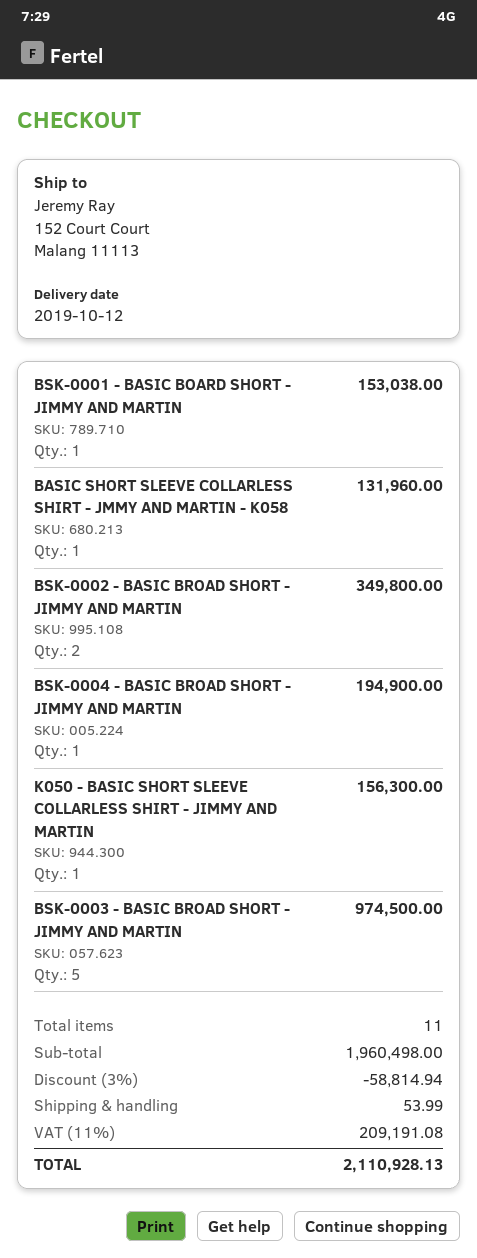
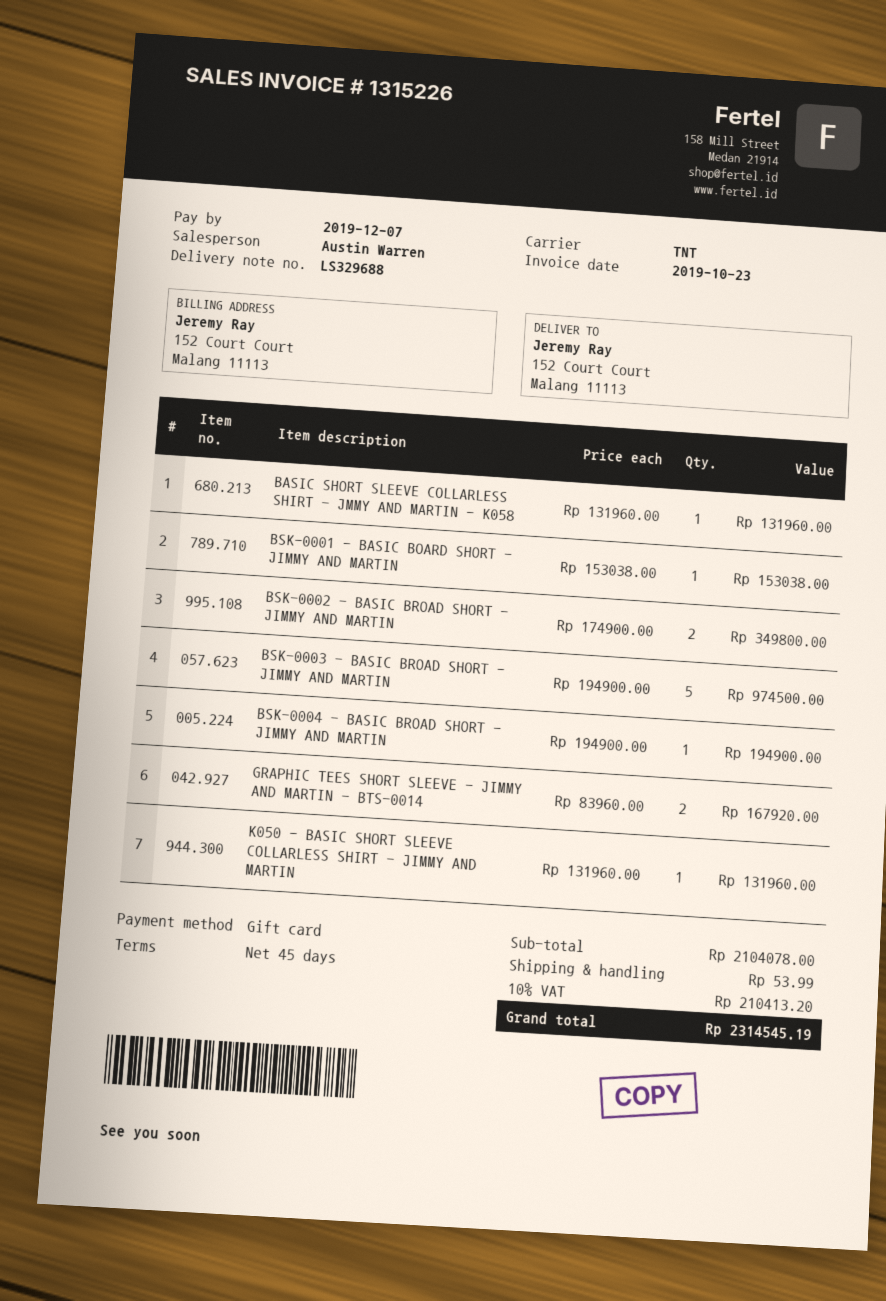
K050 - BASIC SHORT SLEEVE COLLARLESS SHIRT - JIMMY AND MARTIN: 1 for 156300.00 -> 1 for 131960.00
GRAPHIC TEES SHORT SLEEVE - JIMMY AND MARTIN - BTS-0014: none -> 2 for 167920.00
subtotal: 1960498.00 -> 2104078.00
discount: 3% = 58814.94 -> none
tax: 11% = 209191.08 -> 10% = 210413.20
total: 2110928.13 -> 2314545.19

